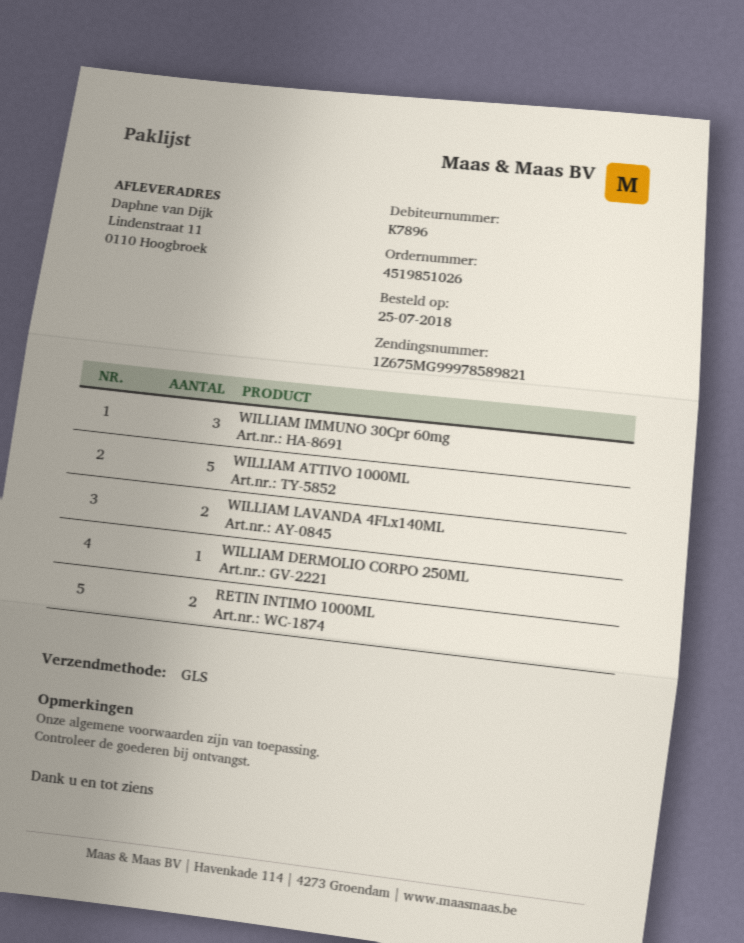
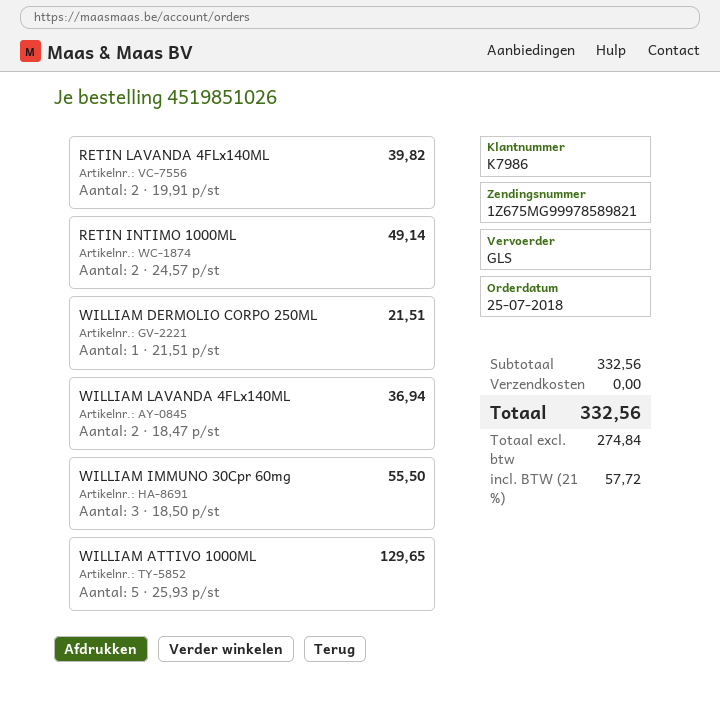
customer number: K7896 -> K7986
RETIN LAVANDA 4FLx140ML: none -> 2

